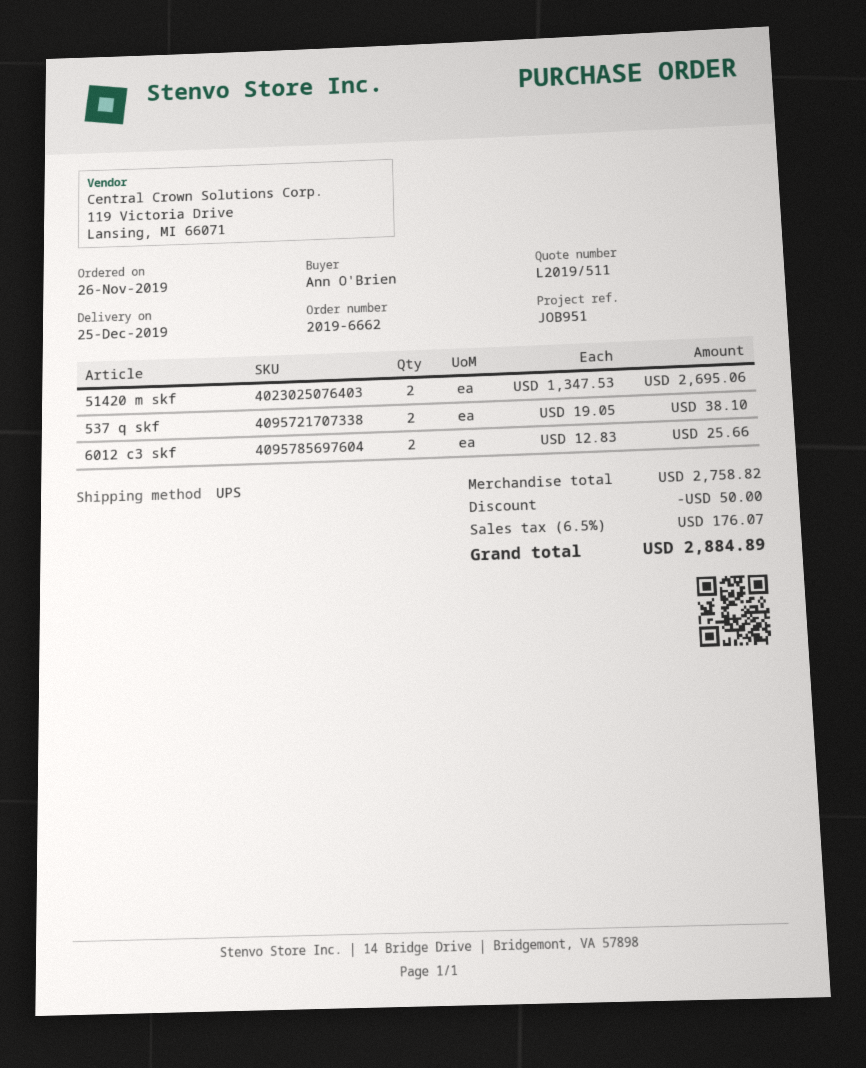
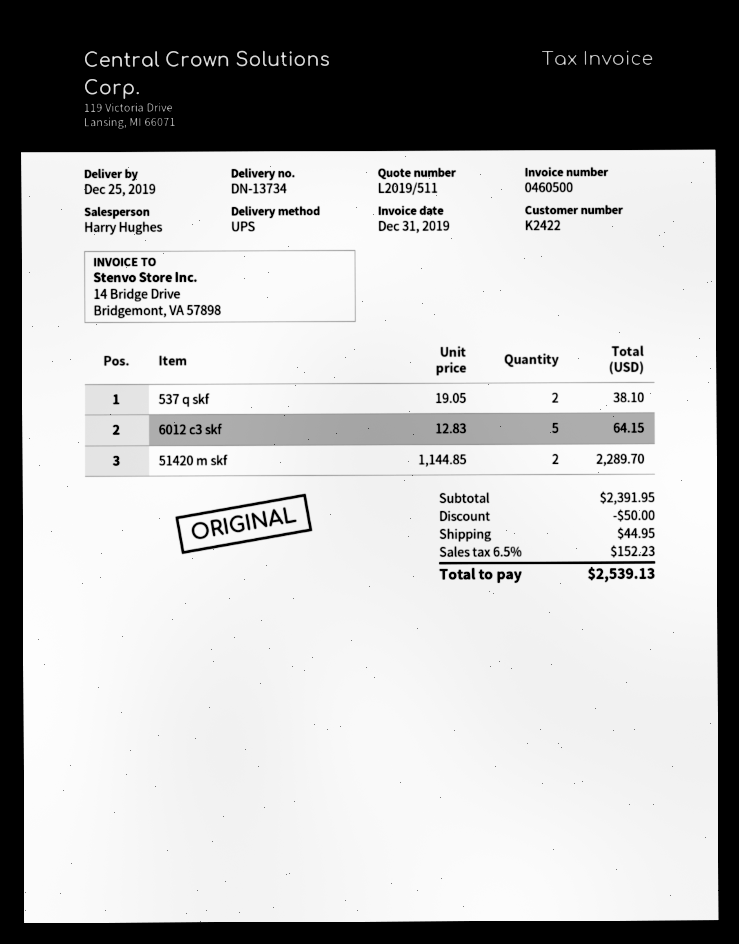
51420 m skf: 2 x 1347.53 = 2695.06 -> 2 x 1144.85 = 2289.70
6012 c3 skf: 2 x 12.83 = 25.66 -> 5 x 12.83 = 64.15
subtotal: 2758.82 -> 2391.95
shipping: none -> 44.95
tax: 6.5% = 176.07 -> 6.5% = 152.23
total: 2884.89 -> 2539.13

